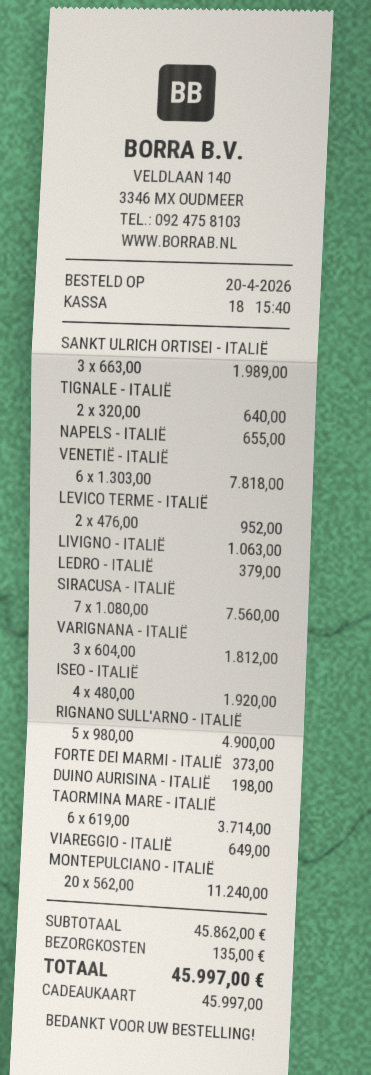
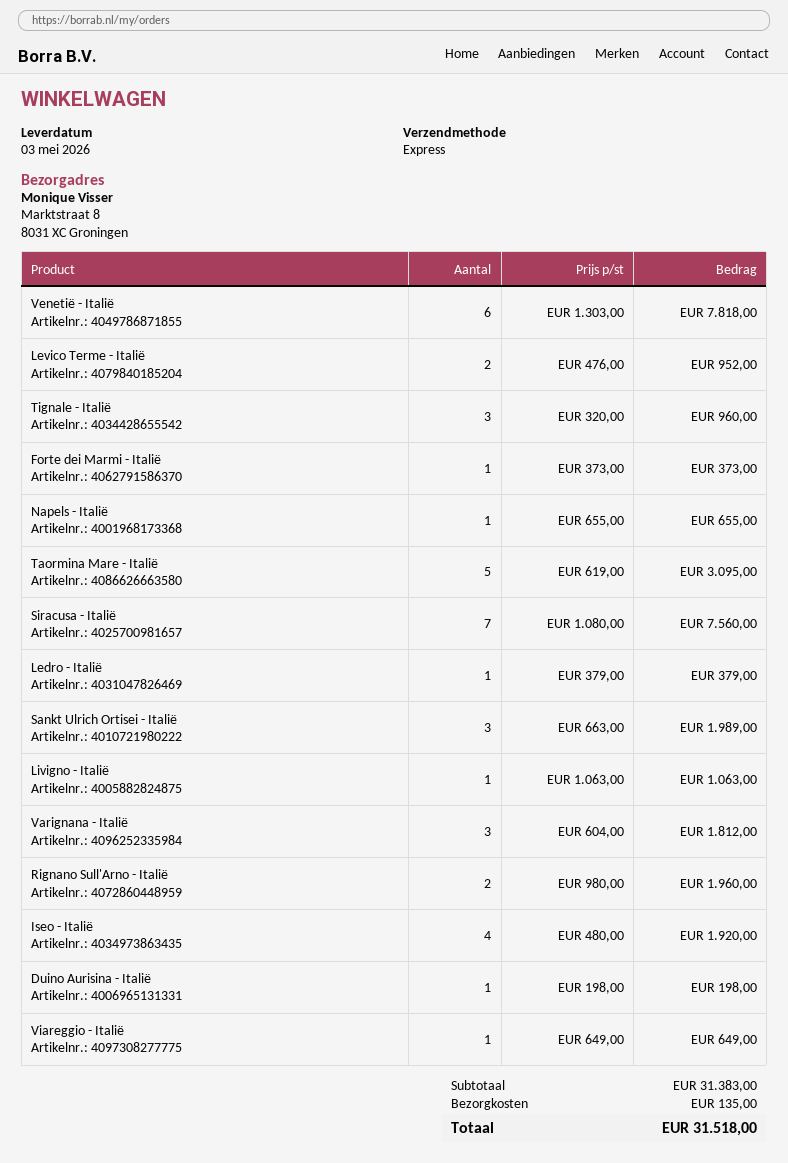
TIGNALE - ITALIË: 2 x 320.00 = 640.00 -> 3 x 320.00 = 960.00
RIGNANO SULL'ARNO - ITALIË: 5 x 980.00 = 4900.00 -> 2 x 980.00 = 1960.00
TAORMINA MARE - ITALIË: 6 x 619.00 = 3714.00 -> 5 x 619.00 = 3095.00
MONTEPULCIANO - ITALIË: 20 x 562.00 = 11240.00 -> none
subtotal: 45862.00 -> 31383.00
total: 45997.00 -> 31518.00

